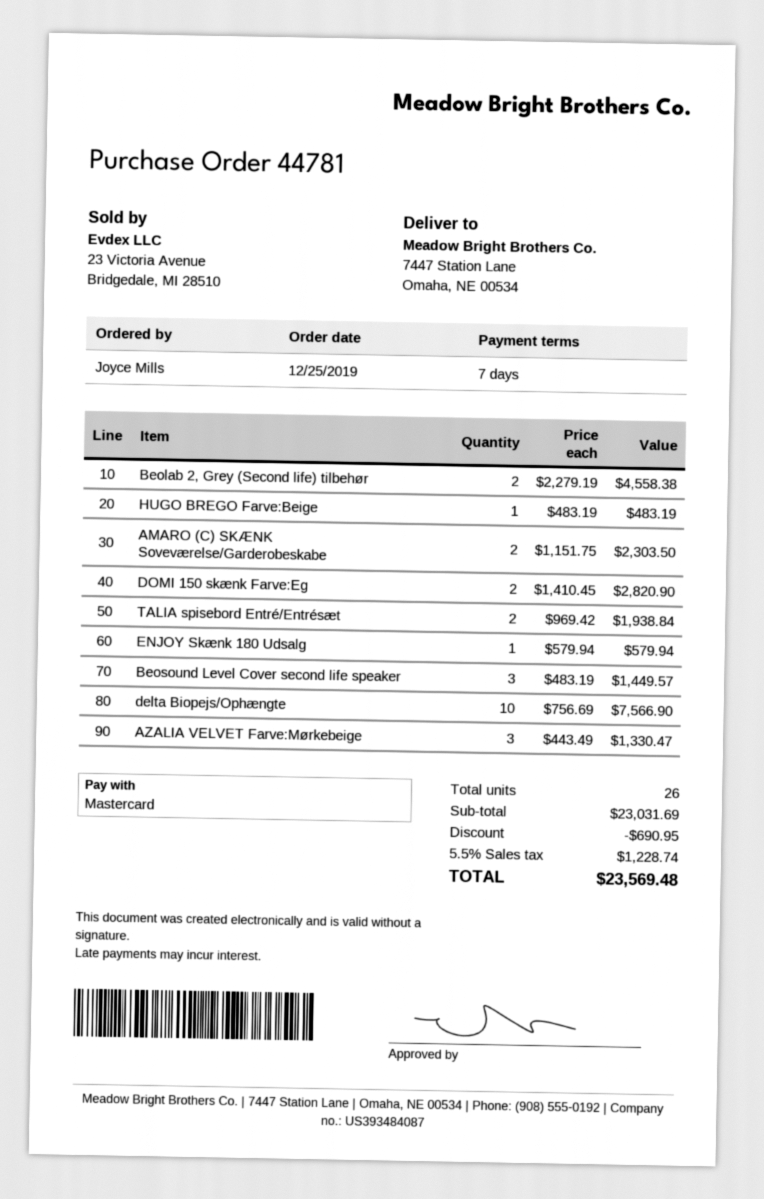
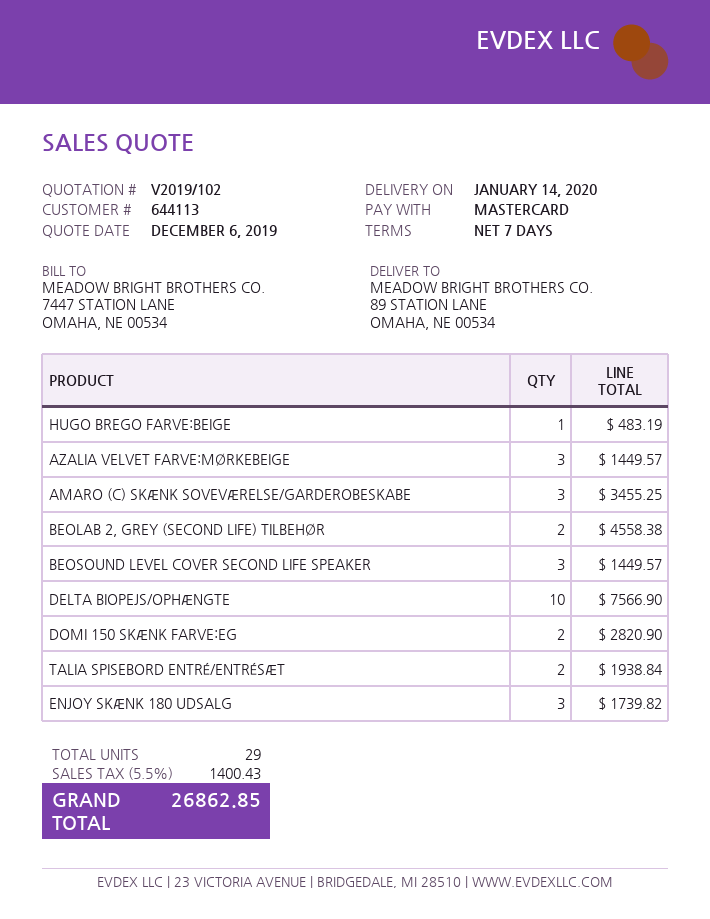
ship to: 7447 Station Lane, Omaha, NE 00534 -> 89 STATION LANE, OMAHA, NE 00534
AMARO (C) SKÆNK Soveværelse/Garderobeskabe: 2 for 2303.50 -> 3 for 3455.25
ENJOY Skænk 180 Udsalg: 1 for 579.94 -> 3 for 1739.82
AZALIA VELVET Farve:Mørkebeige: 3 for 1330.47 -> 3 for 1449.57
total quantity: 26 -> 29
discount: 690.95 -> none
tax: 5.5% = 1228.74 -> 5.5% = 1400.43
total: 23569.48 -> 26862.85

